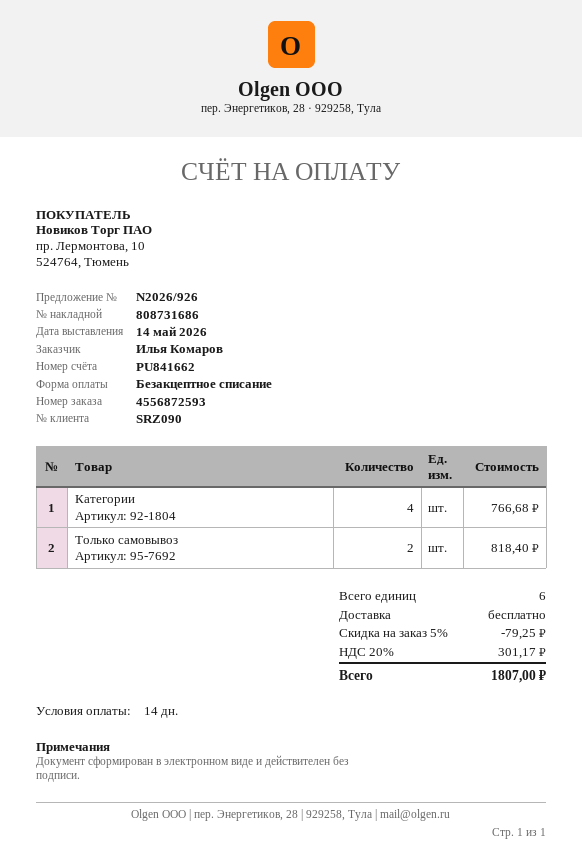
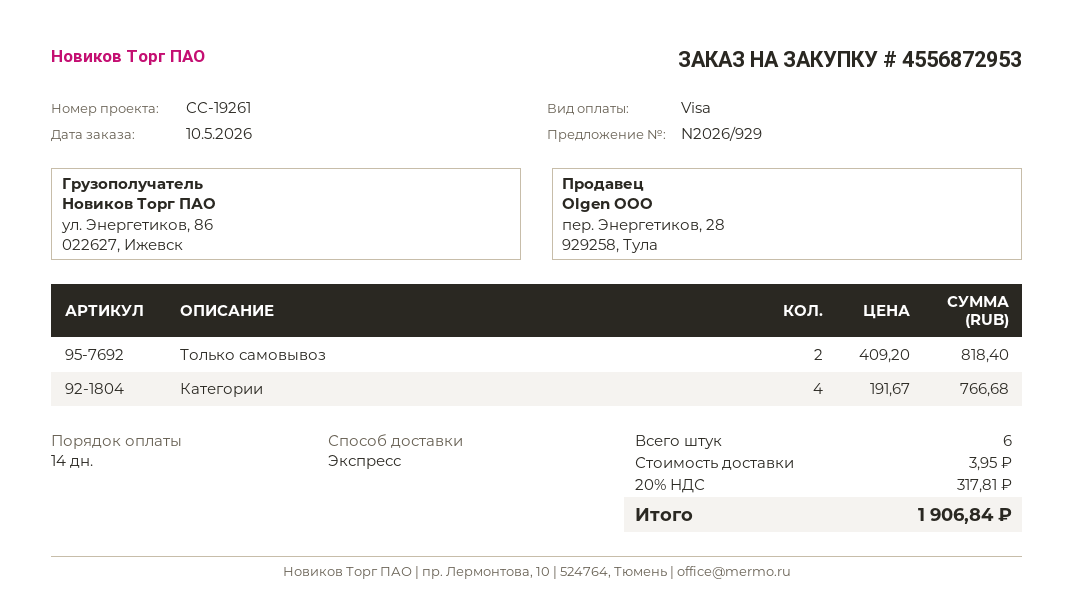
quote number: N2026/926 -> N2026/929
order number: 4556872593 -> 4556872953
payment method: direct debit -> Visa
discount: 5% = 79.25 -> none
shipping: 0.00 -> 3.95
tax: 20% = 301.17 -> 20% = 317.81
total: 1807.00 -> 1906.84

